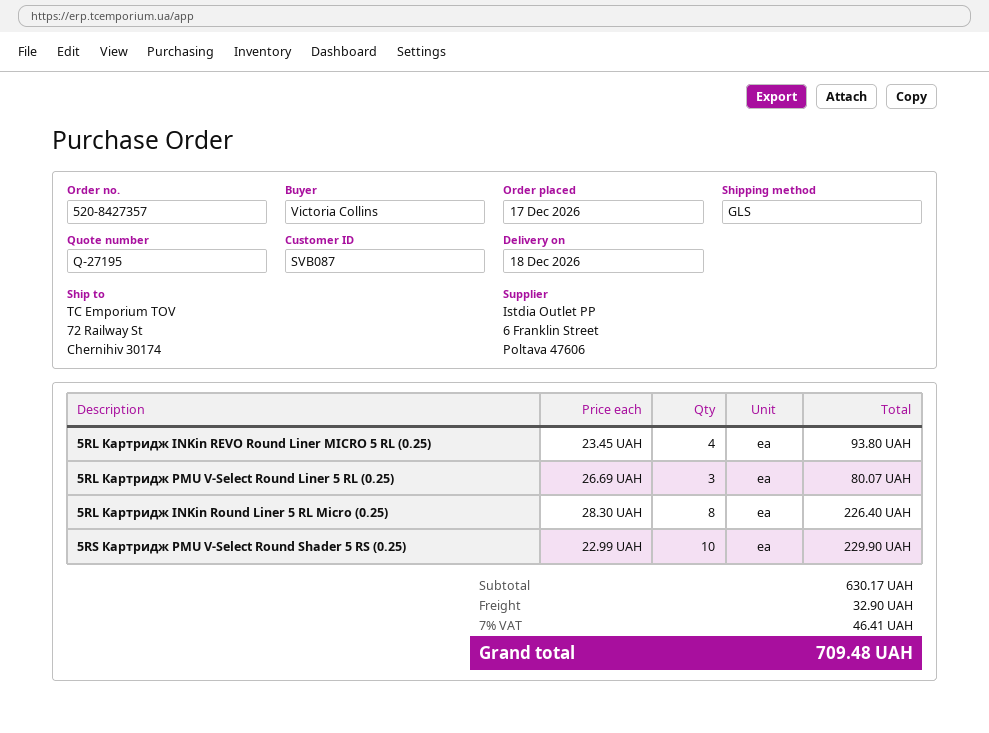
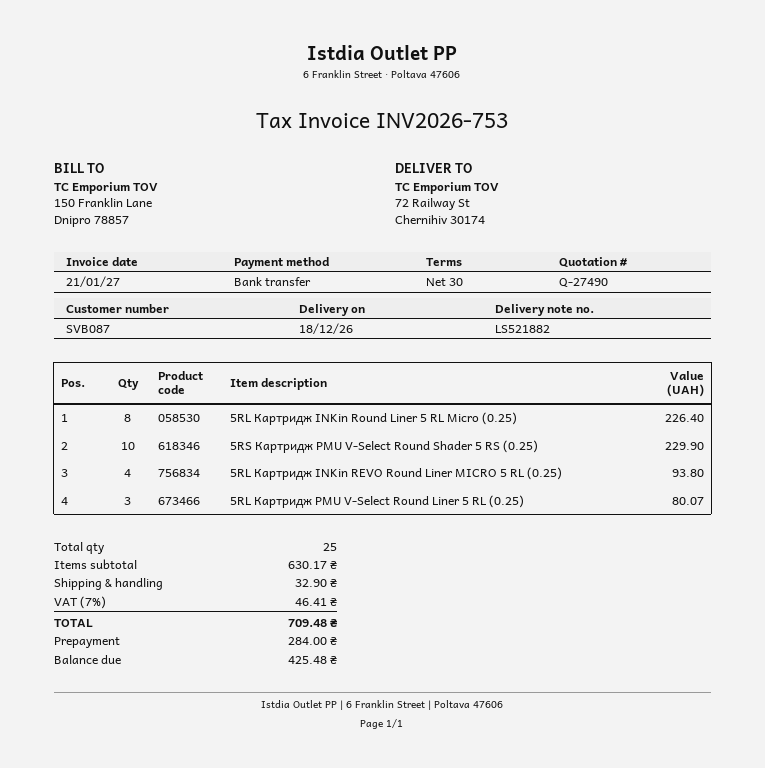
quote number: Q-27195 -> Q-27490

